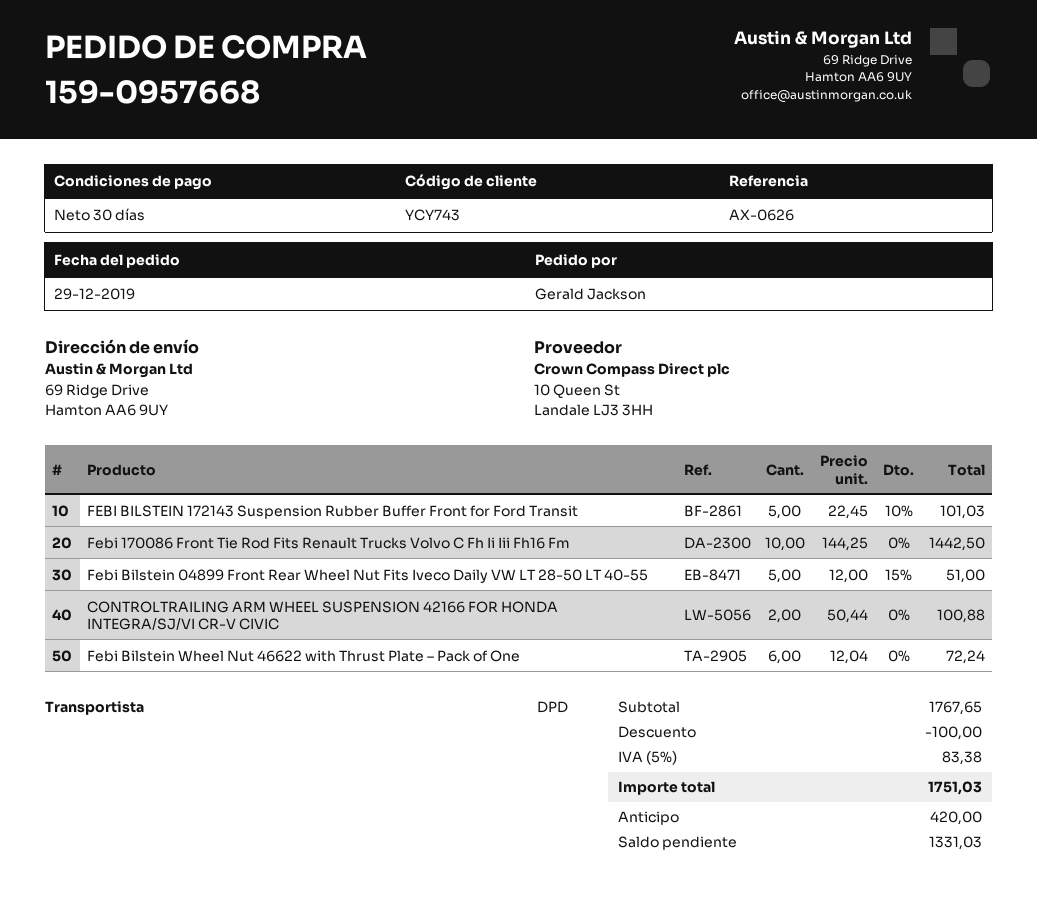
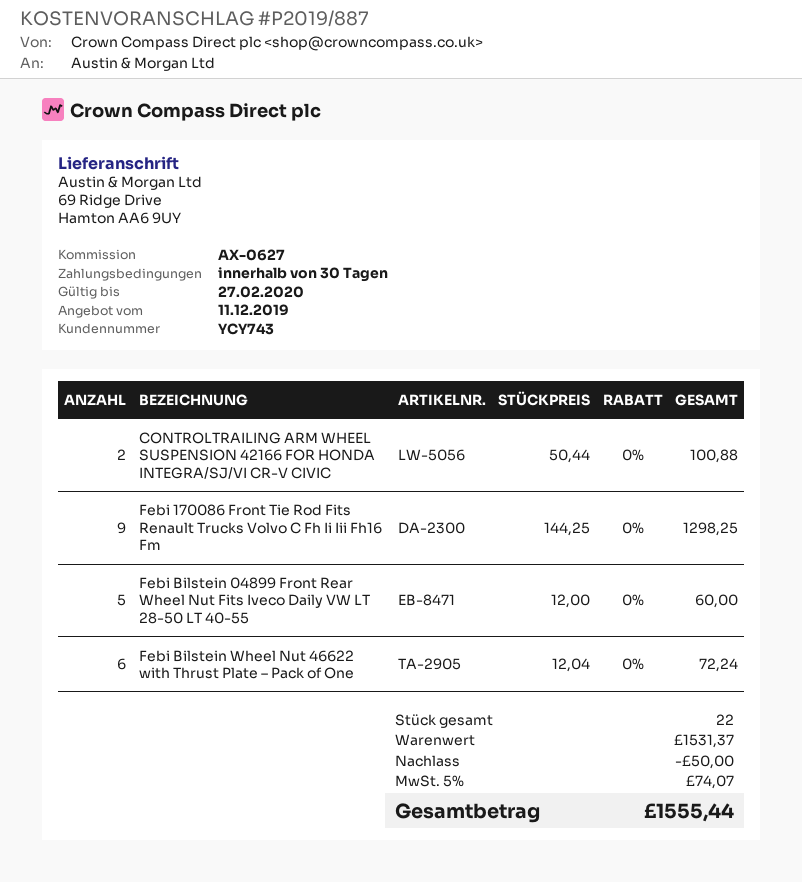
reference: AX-0626 -> AX-0627
FEBI BILSTEIN 172143 Suspension Rubber Buffer Front for Ford Transit: 5 x 22.45 - 10% = 101.03 -> none
Febi 170086 Front Tie Rod Fits Renault Trucks Volvo C Fh Ii Iii Fh16 Fm: 10 x 144.25 = 1442.50 -> 9 x 144.25 = 1298.25
Febi Bilstein 04899 Front Rear Wheel Nut Fits Iveco Daily VW LT 28-50 LT 40-55: 5 x 12.00 - 15% = 51.00 -> 5 x 12.00 = 60.00
subtotal: 1767.65 -> 1531.37
discount: 100.00 -> 50.00
tax: 5% = 83.38 -> 5% = 74.07
total: 1751.03 -> 1555.44

